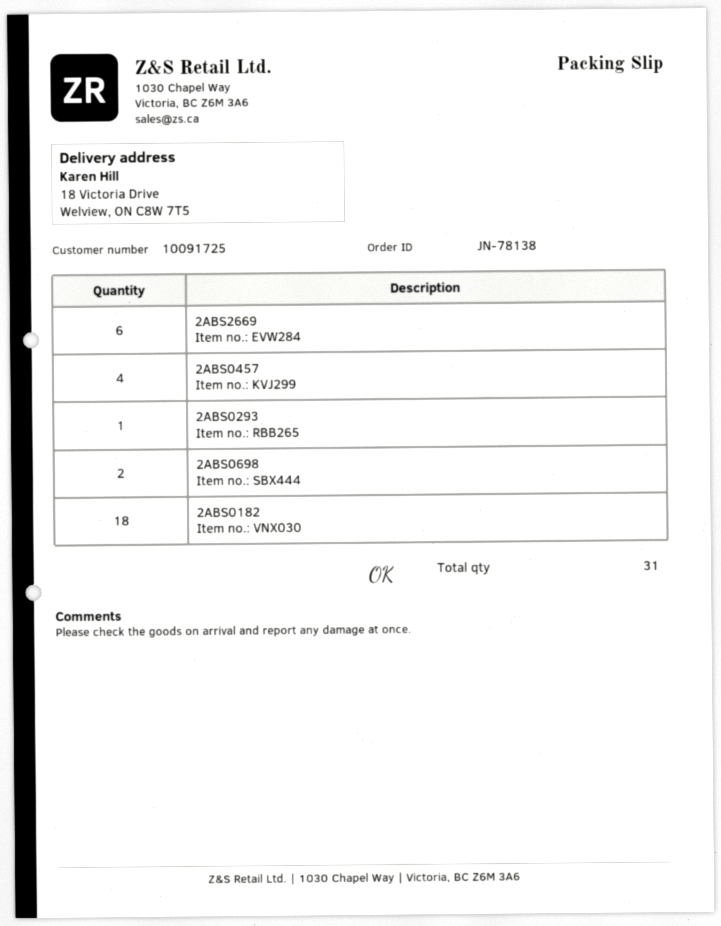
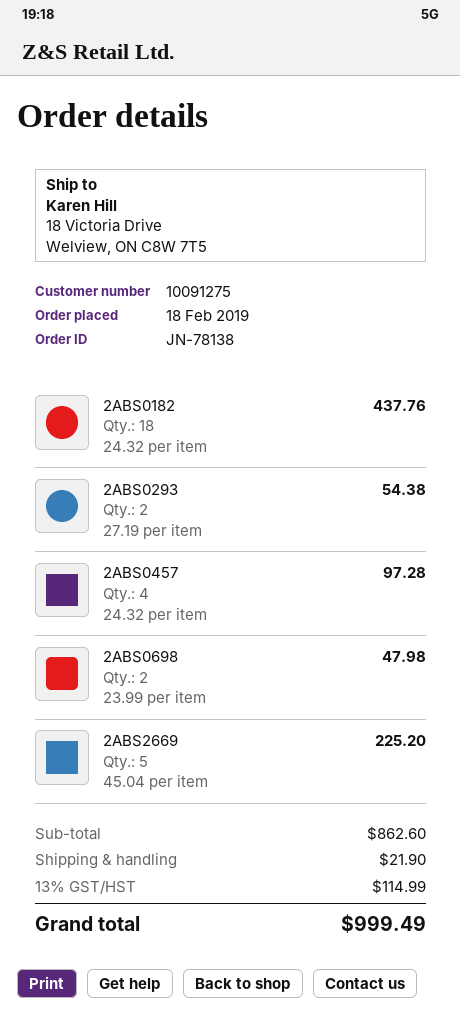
customer number: 10091725 -> 10091275
2ABS2669: 6 -> 5
2ABS0293: 1 -> 2

